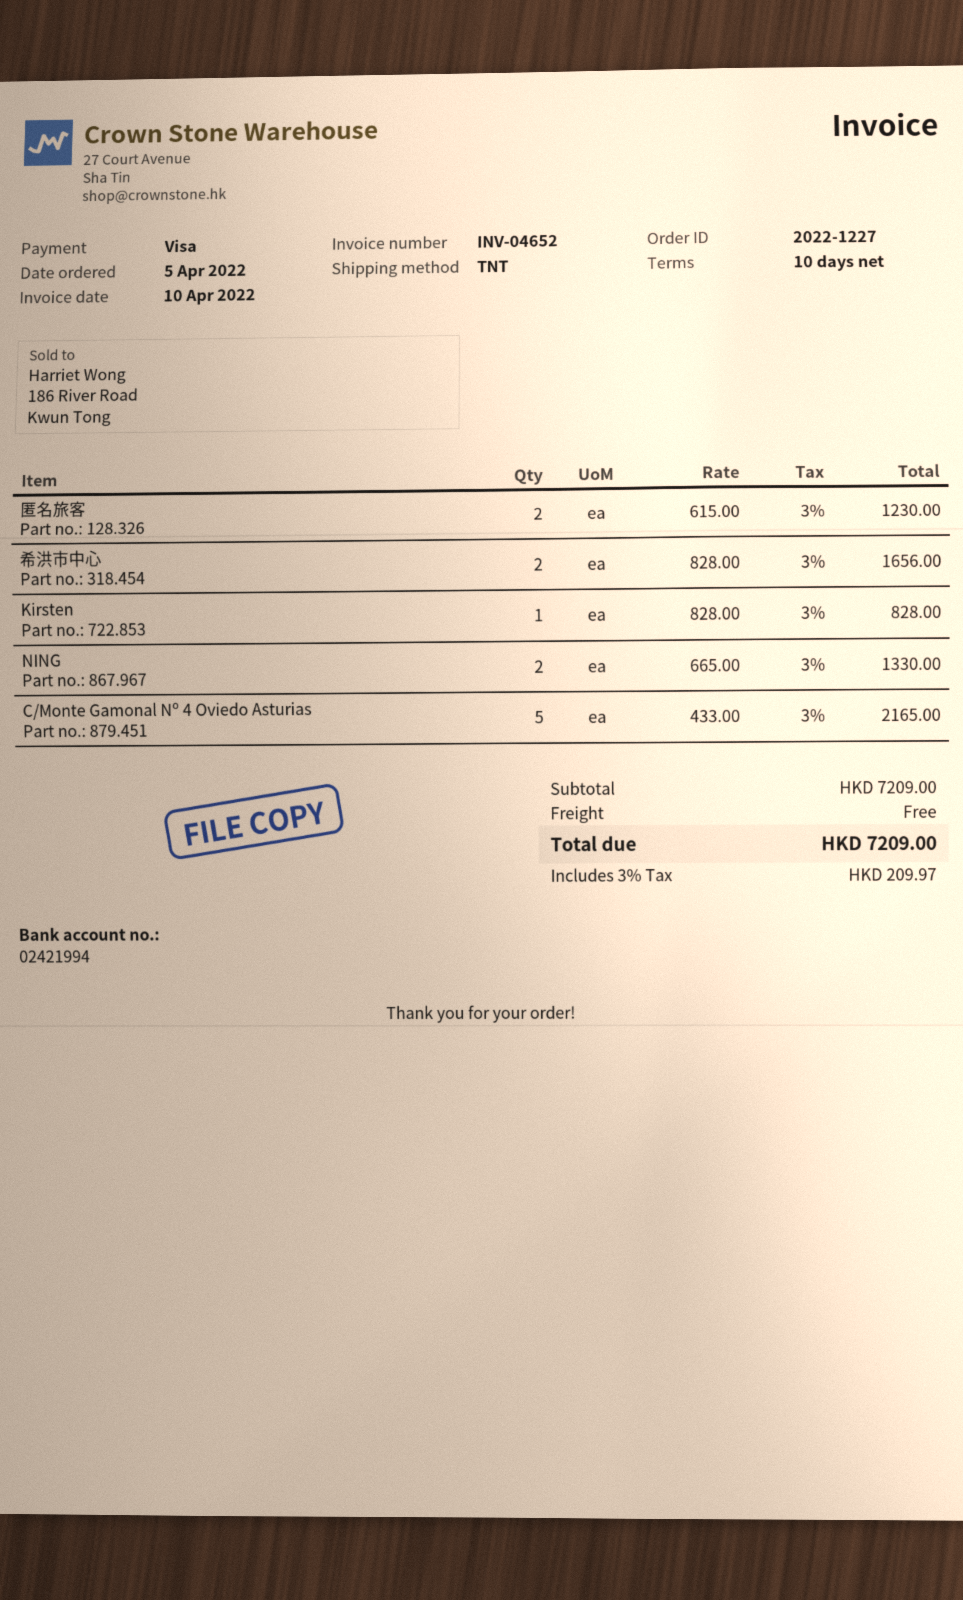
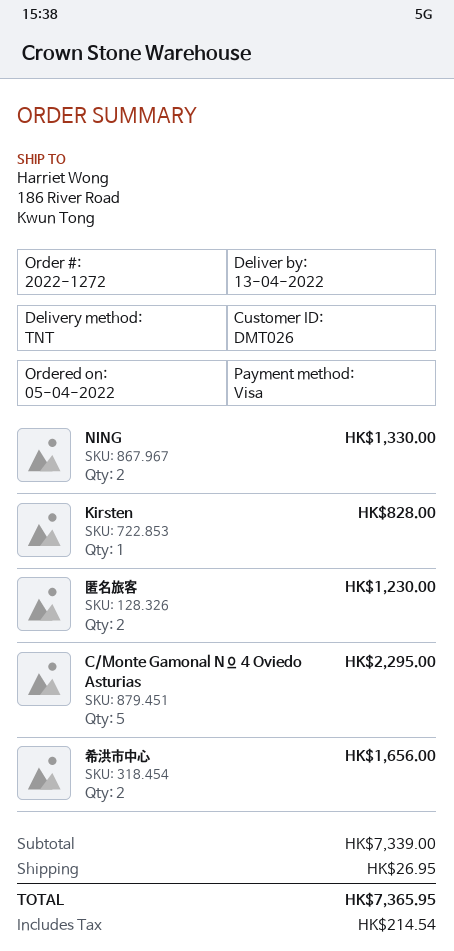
order number: 2022-1227 -> 2022-1272
C/Monte Gamonal Nº 4 Oviedo Asturias: 5 for 2165.00 -> 5 for 2295.00
subtotal: 7209.00 -> 7339.00
shipping: 0.00 -> 26.95
tax: 209.97 -> 214.54
total: 7209.00 -> 7365.95

